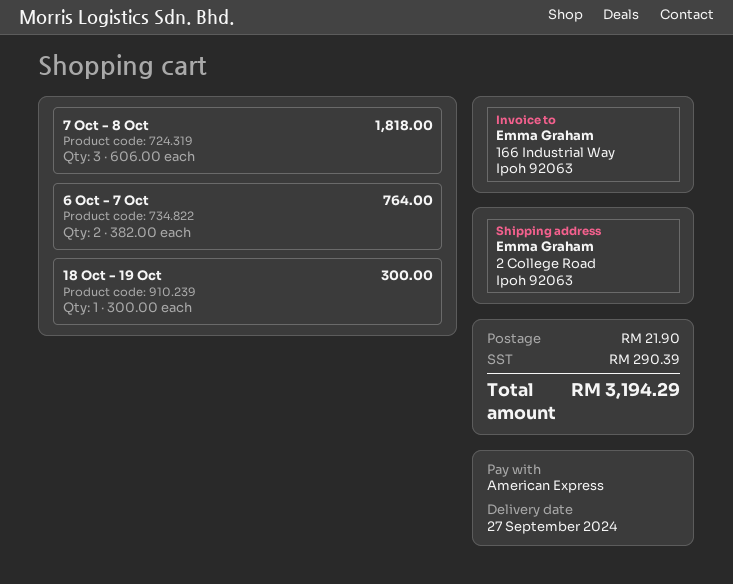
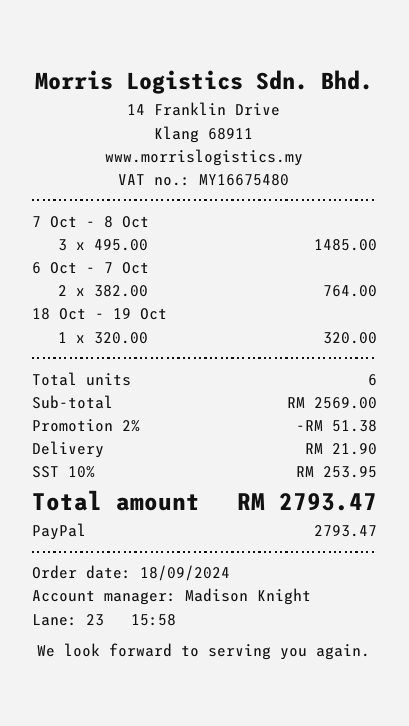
payment method: American Express -> PayPal
7 Oct - 8 Oct: 3 x 606.00 = 1818.00 -> 3 x 495.00 = 1485.00
18 Oct - 19 Oct: 1 x 300.00 = 300.00 -> 1 x 320.00 = 320.00
discount: none -> 2% = 51.38
tax: 290.39 -> 253.95
total: 3194.29 -> 2793.47

